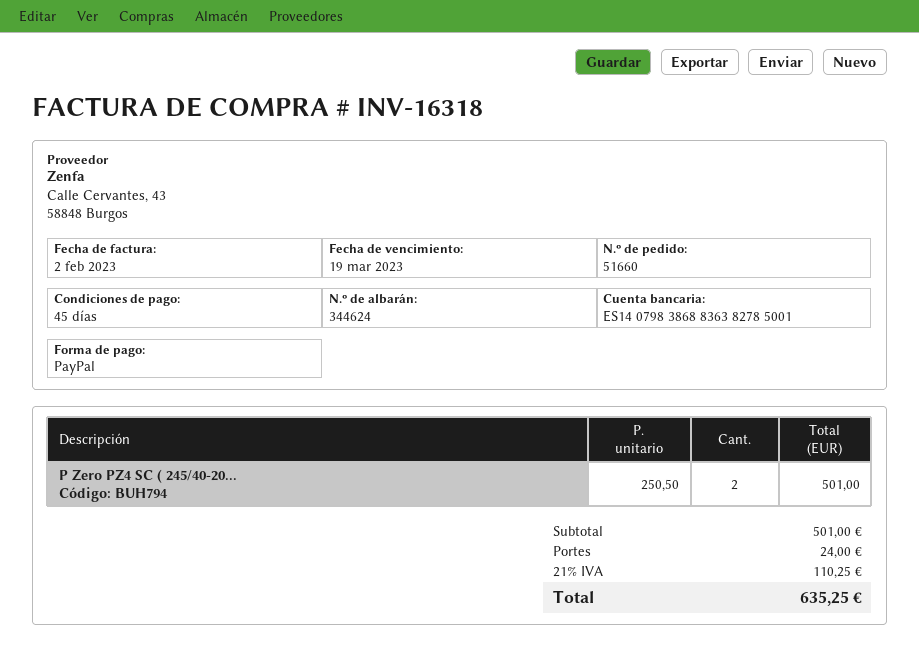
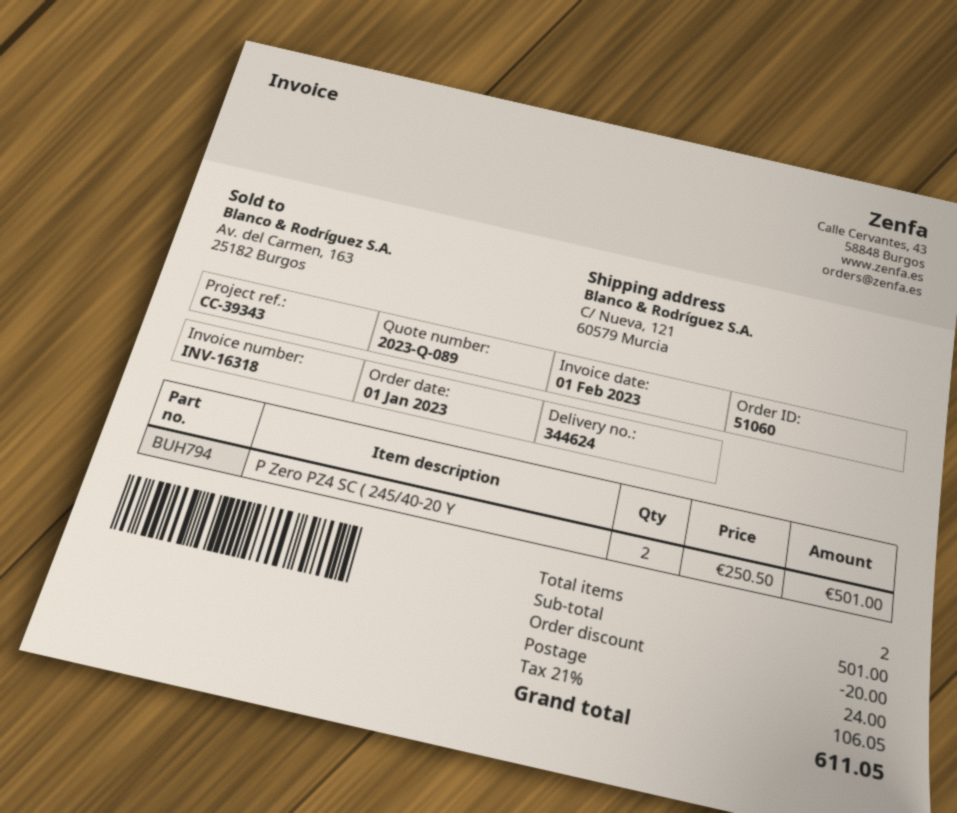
order number: 51660 -> 51060
invoice date: 2023-02-02 -> 2023-02-01
discount: none -> 20.00
tax: 21% = 110.25 -> 21% = 106.05
total: 635.25 -> 611.05

